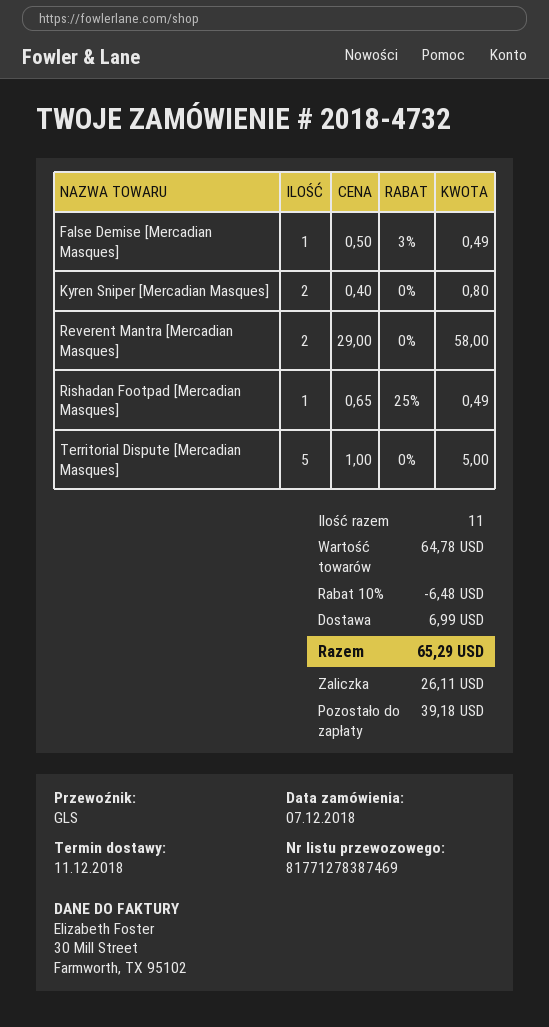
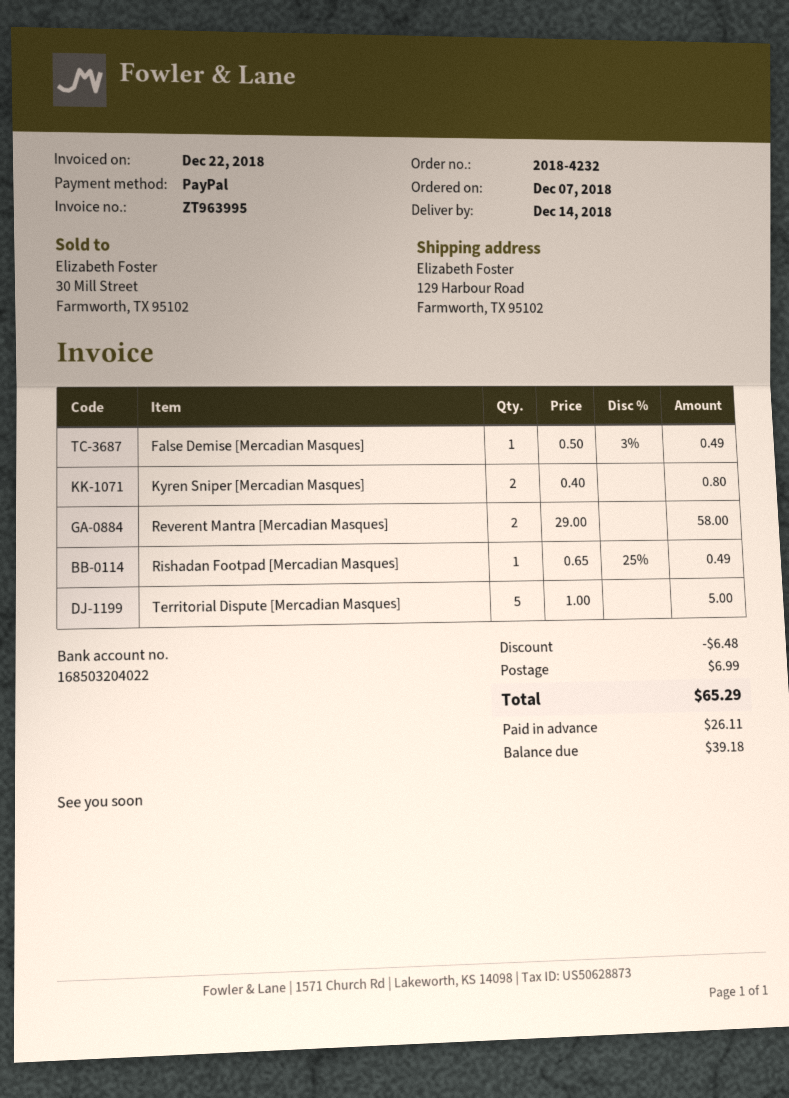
order number: 2018-4732 -> 2018-4232
delivery date: 2018-12-11 -> 2018-12-14

